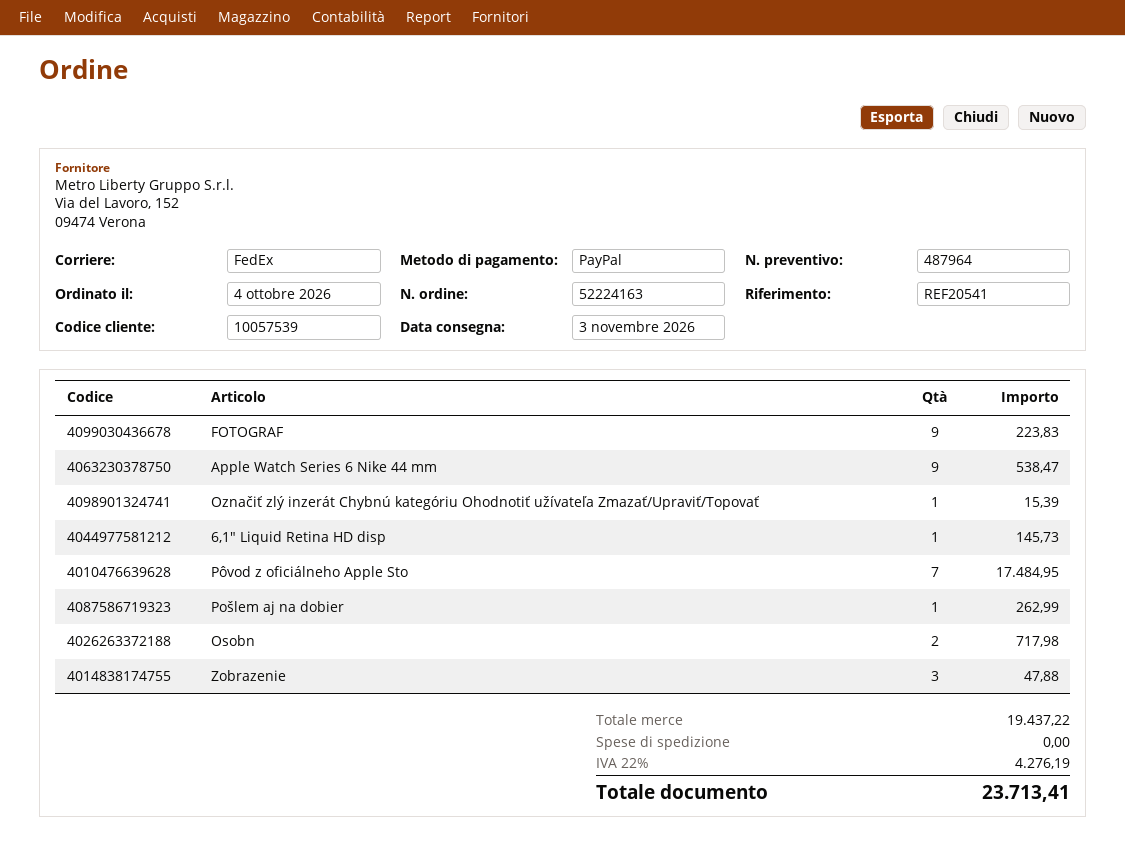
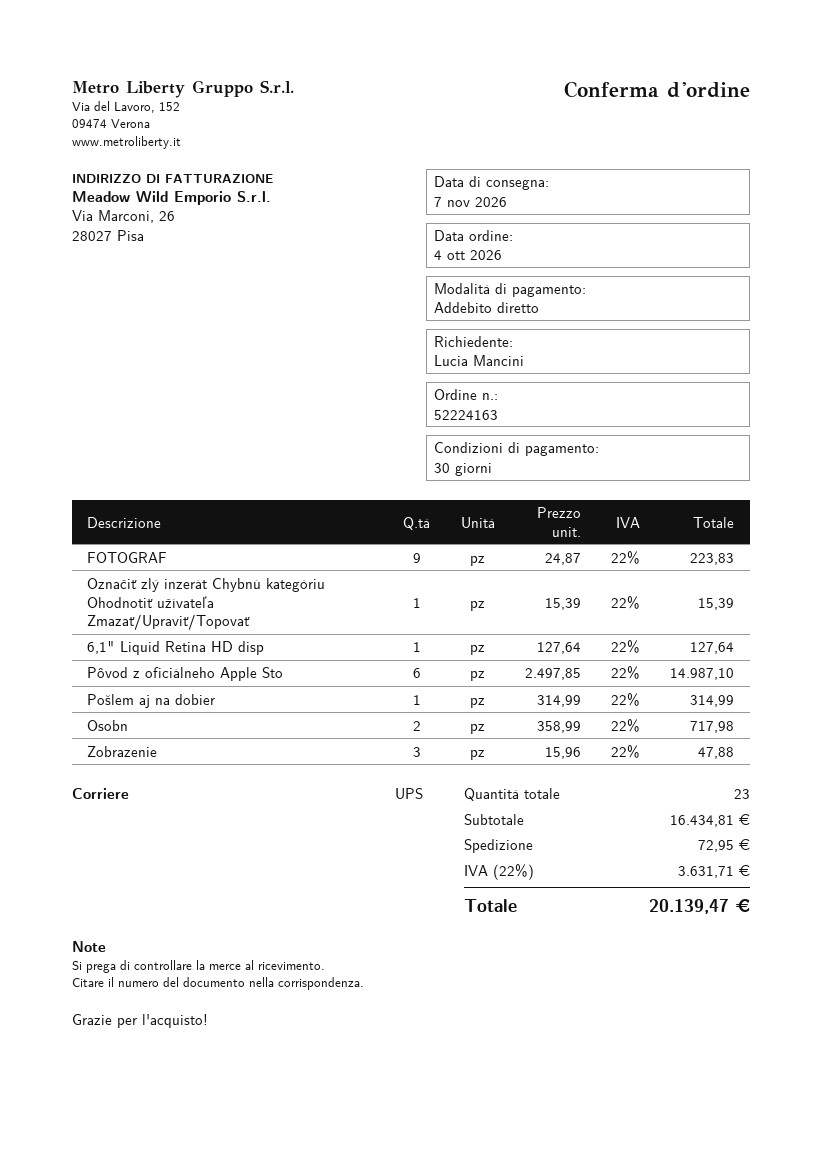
delivery date: 2026-11-03 -> 2026-11-07
payment method: PayPal -> direct debit
shipping method: FedEx -> UPS
Apple Watch Series 6 Nike 44 mm: 9 for 538.47 -> none
6,1" Liquid Retina HD disp: 1 for 145.73 -> 1 for 127.64
Pôvod z oficiálneho Apple Sto: 7 for 17484.95 -> 6 for 14987.10
Pošlem aj na dobier: 1 for 262.99 -> 1 for 314.99
subtotal: 19437.22 -> 16434.81
shipping: 0.00 -> 72.95
tax: 22% = 4276.19 -> 22% = 3631.71
total: 23713.41 -> 20139.47

